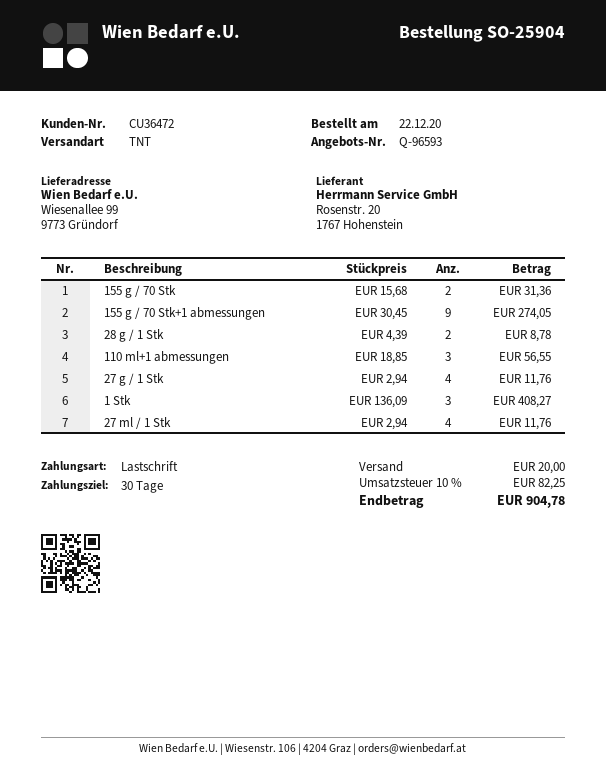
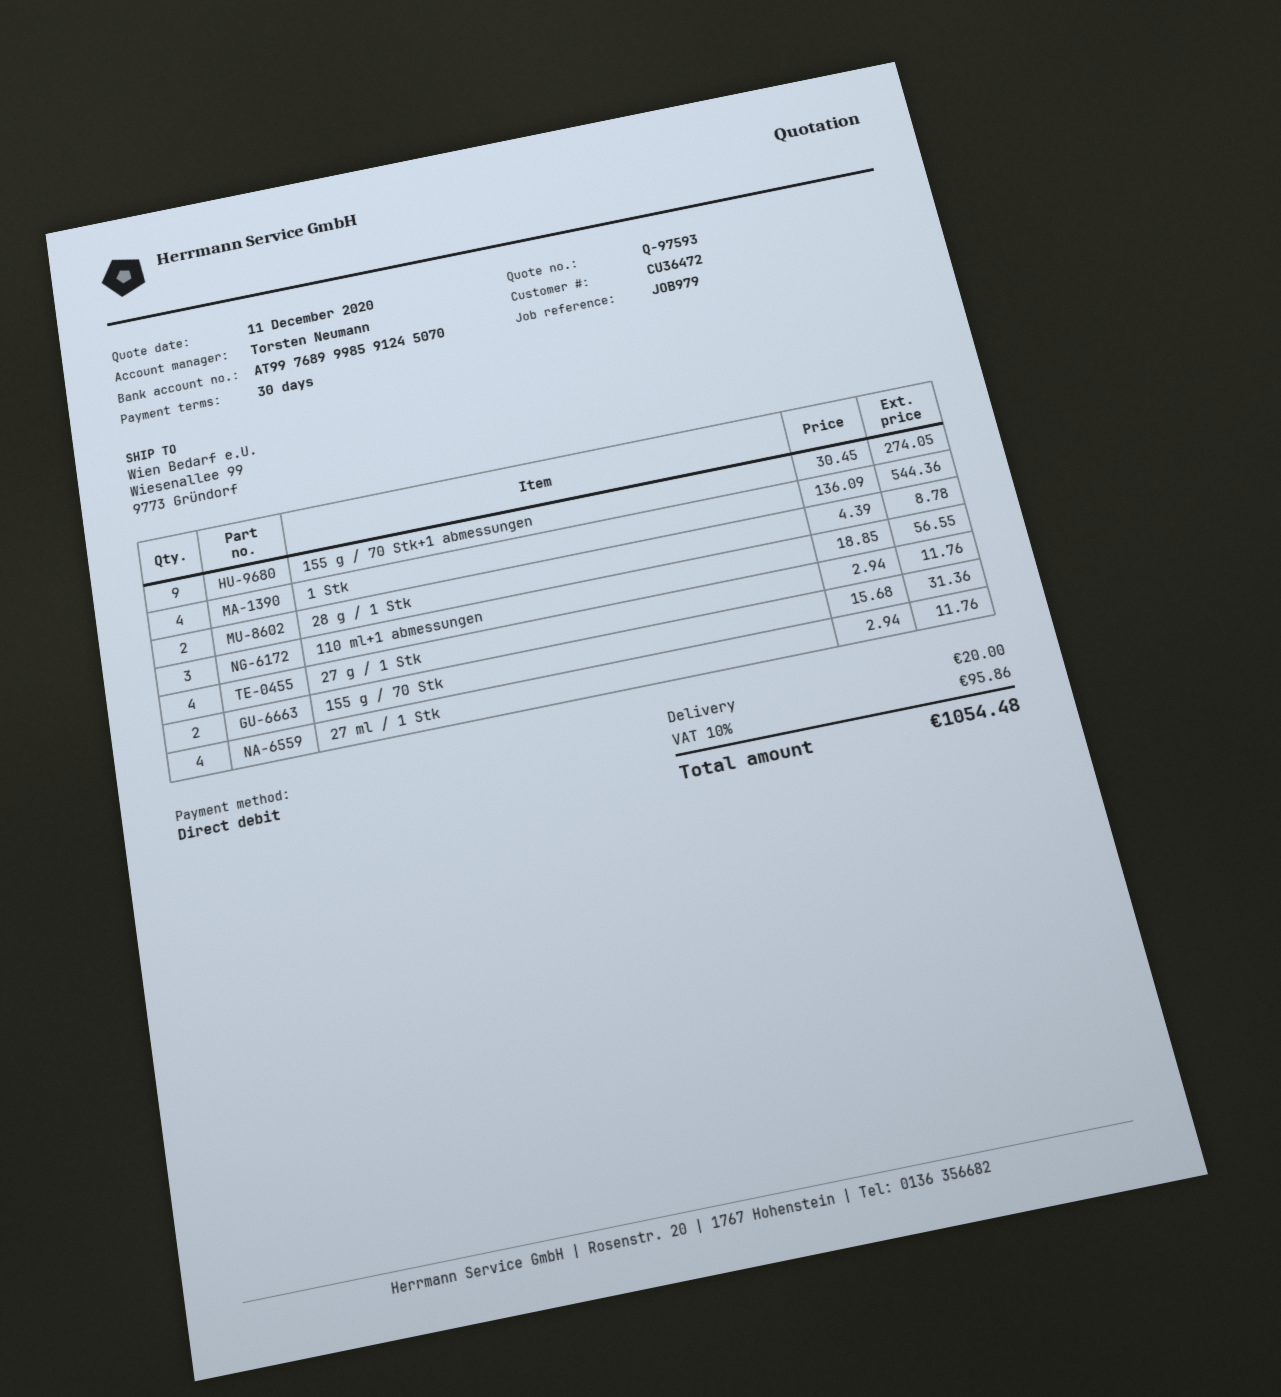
quote number: Q-96593 -> Q-97593
1 Stk: 3 x 136.09 = 408.27 -> 4 x 136.09 = 544.36
tax: 10% = 82.25 -> 10% = 95.86
total: 904.78 -> 1054.48

